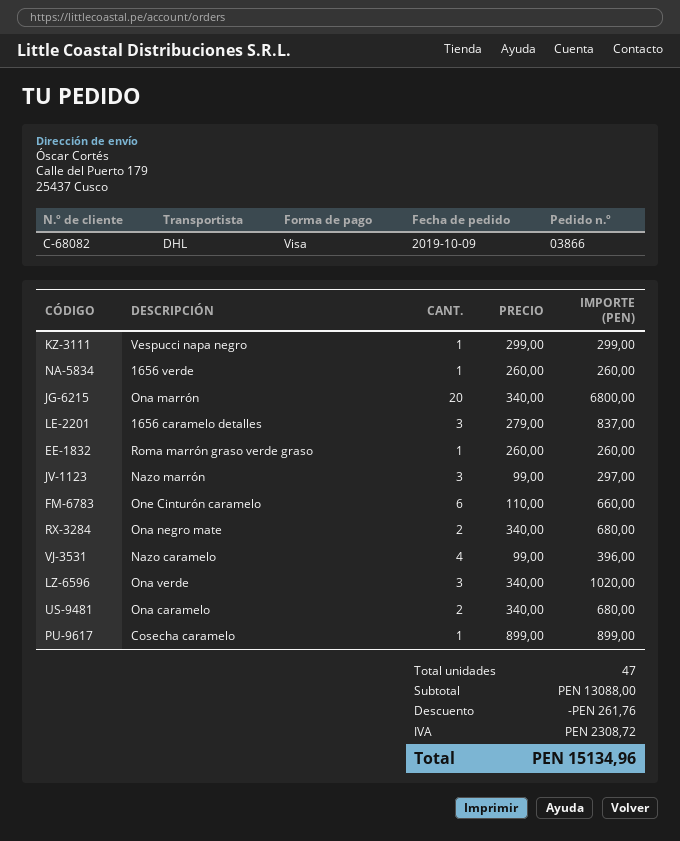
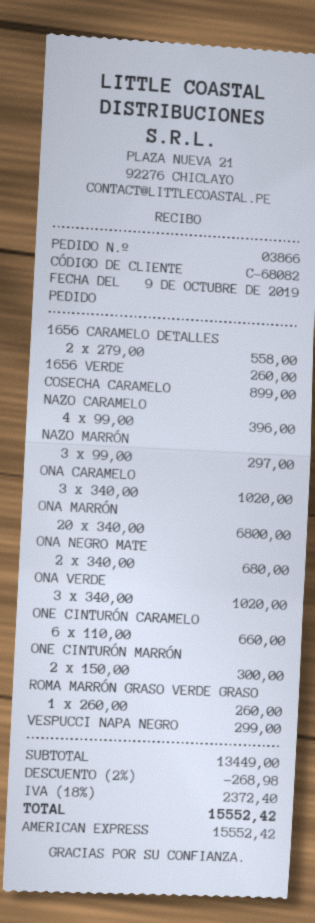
payment method: Visa -> American Express
1656 caramelo detalles: 3 x 279.00 = 837.00 -> 2 x 279.00 = 558.00
Ona caramelo: 2 x 340.00 = 680.00 -> 3 x 340.00 = 1020.00
ONE CINTURÓN MARRÓN: none -> 2 x 150.00 = 300.00
subtotal: 13088.00 -> 13449.00
discount: 261.76 -> 268.98
tax: 2308.72 -> 2372.40
total: 15134.96 -> 15552.42

